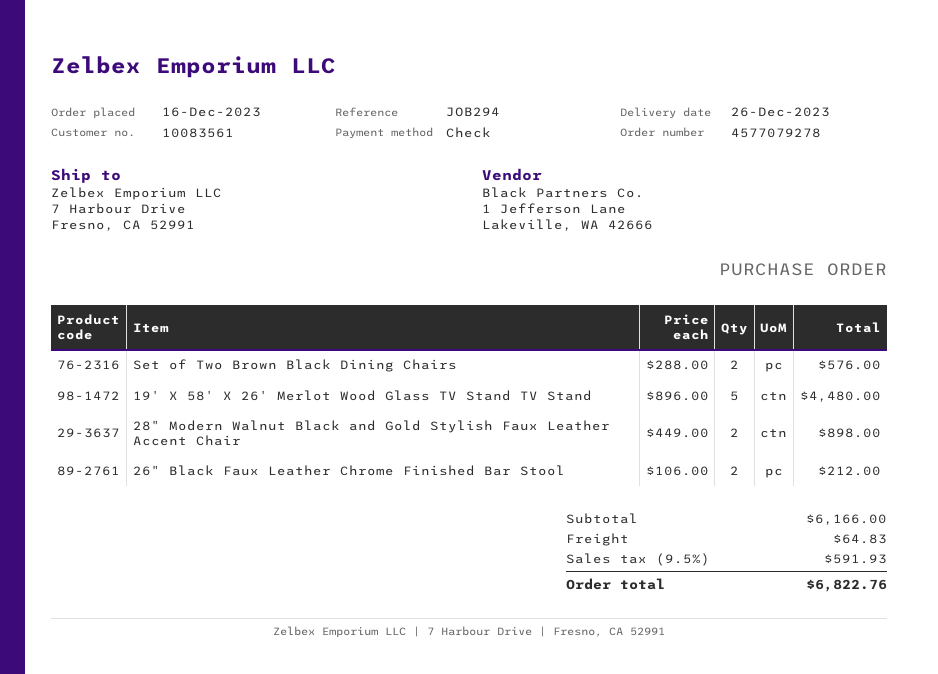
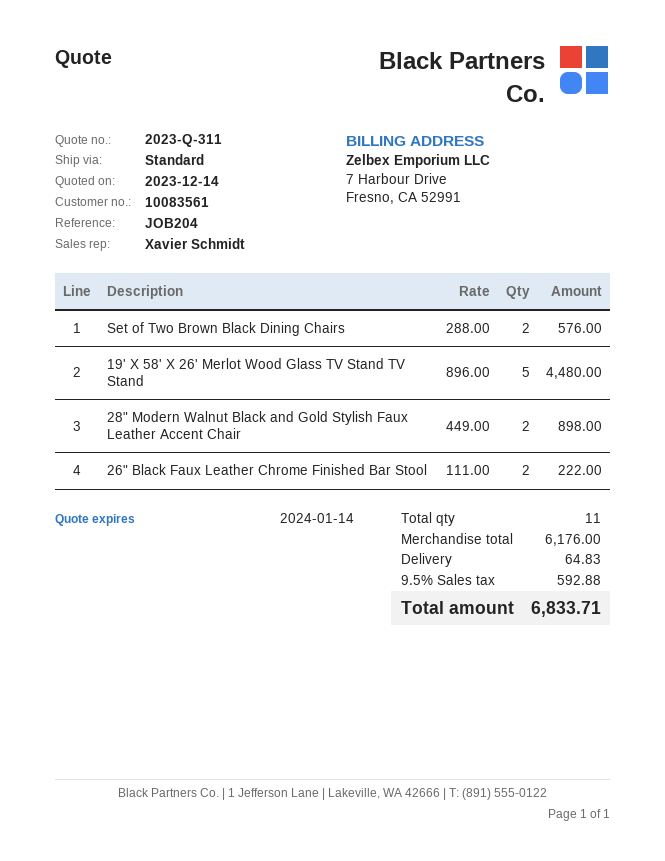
reference: JOB294 -> JOB204
26" Black Faux Leather Chrome Finished Bar Stool: 2 x 106.00 = 212.00 -> 2 x 111.00 = 222.00
subtotal: 6166.00 -> 6176.00
tax: 9.5% = 591.93 -> 9.5% = 592.88
total: 6822.76 -> 6833.71

